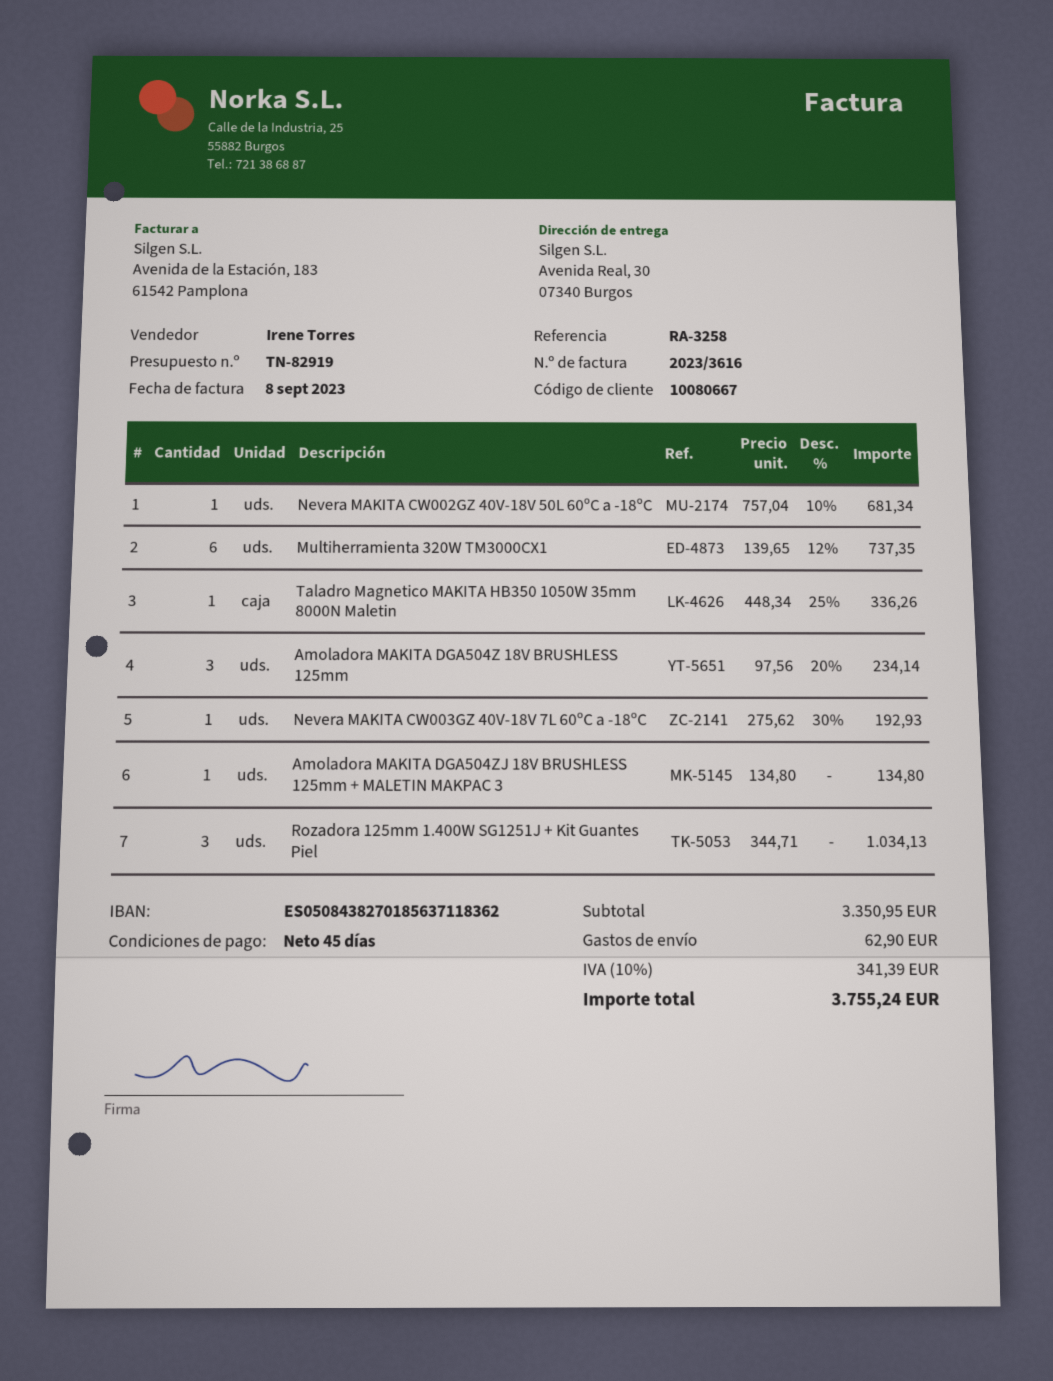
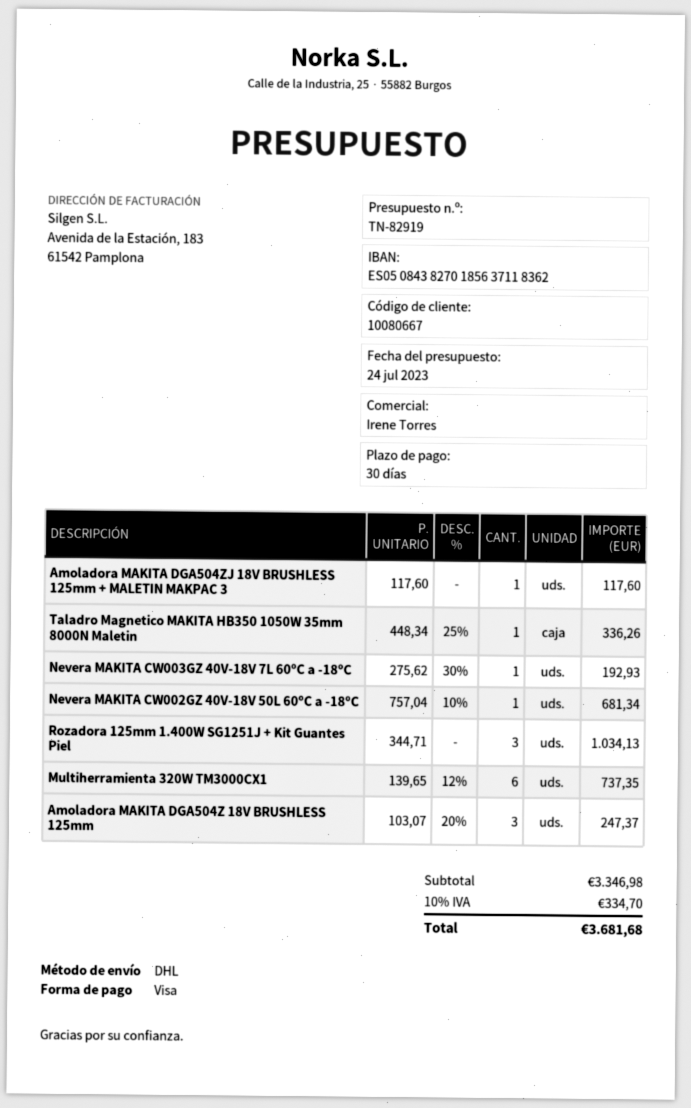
payment terms: 45 days -> 30 days
Amoladora MAKITA DGA504Z 18V BRUSHLESS 125mm: 3 x 97.56 - 20% = 234.14 -> 3 x 103.07 - 20% = 247.37
Amoladora MAKITA DGA504ZJ 18V BRUSHLESS 125mm + MALETIN MAKPAC 3: 1 x 134.80 = 134.80 -> 1 x 117.60 = 117.60
subtotal: 3350.95 -> 3346.98
shipping: 62.90 -> none
tax: 10% = 341.39 -> 10% = 334.70
total: 3755.24 -> 3681.68

